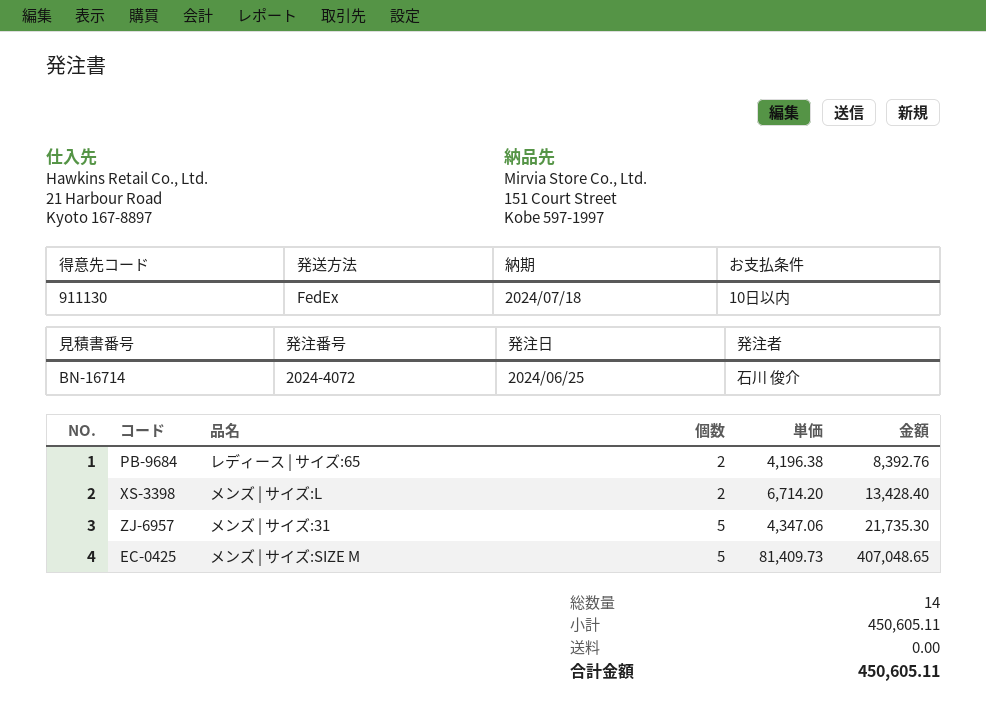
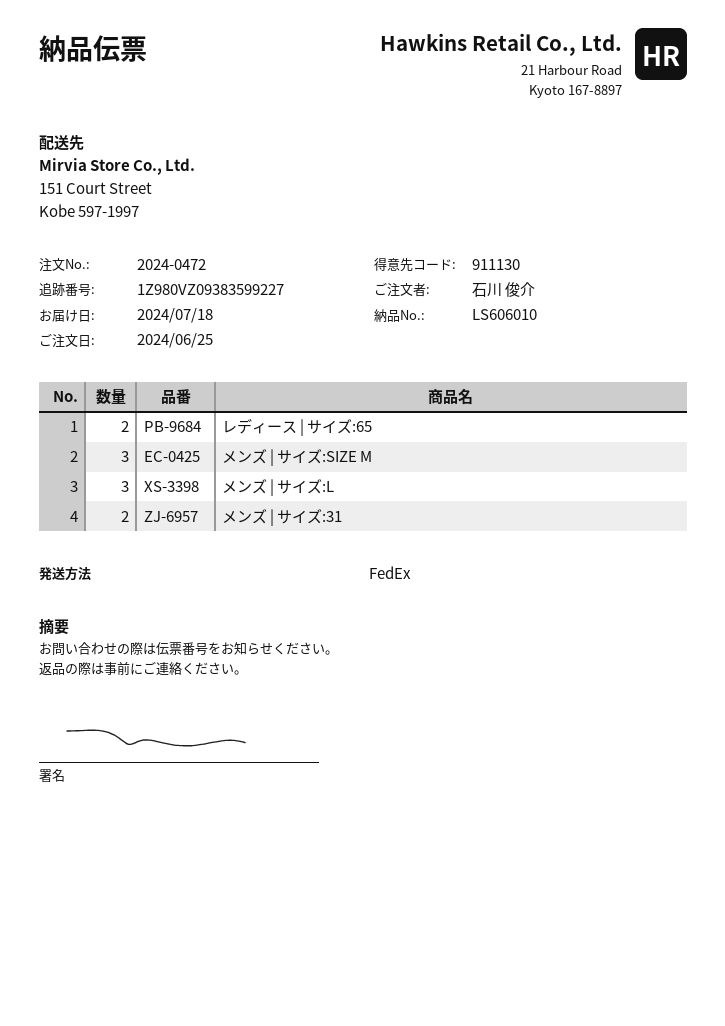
order number: 2024-4072 -> 2024-0472
メンズ | サイズ:L: 2 -> 3
メンズ | サイズ:31: 5 -> 2
メンズ | サイズ:SIZE M: 5 -> 3

